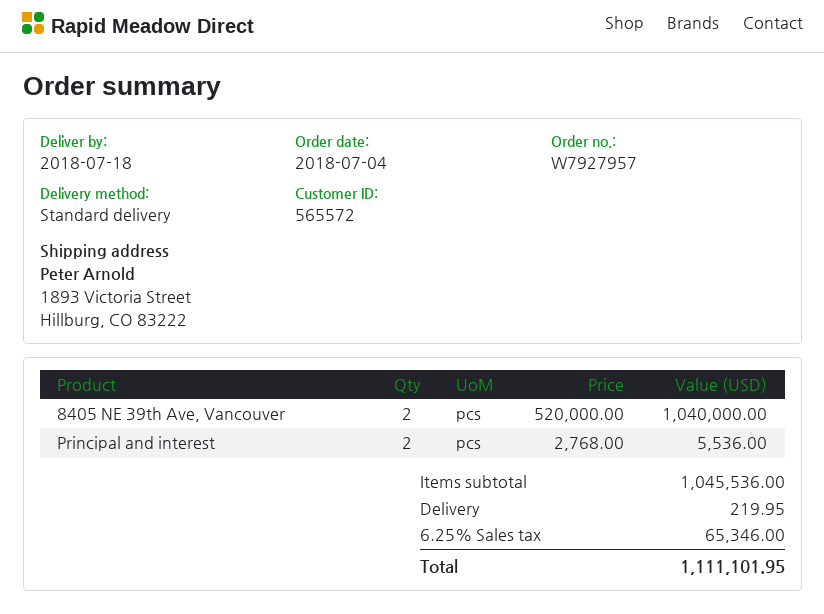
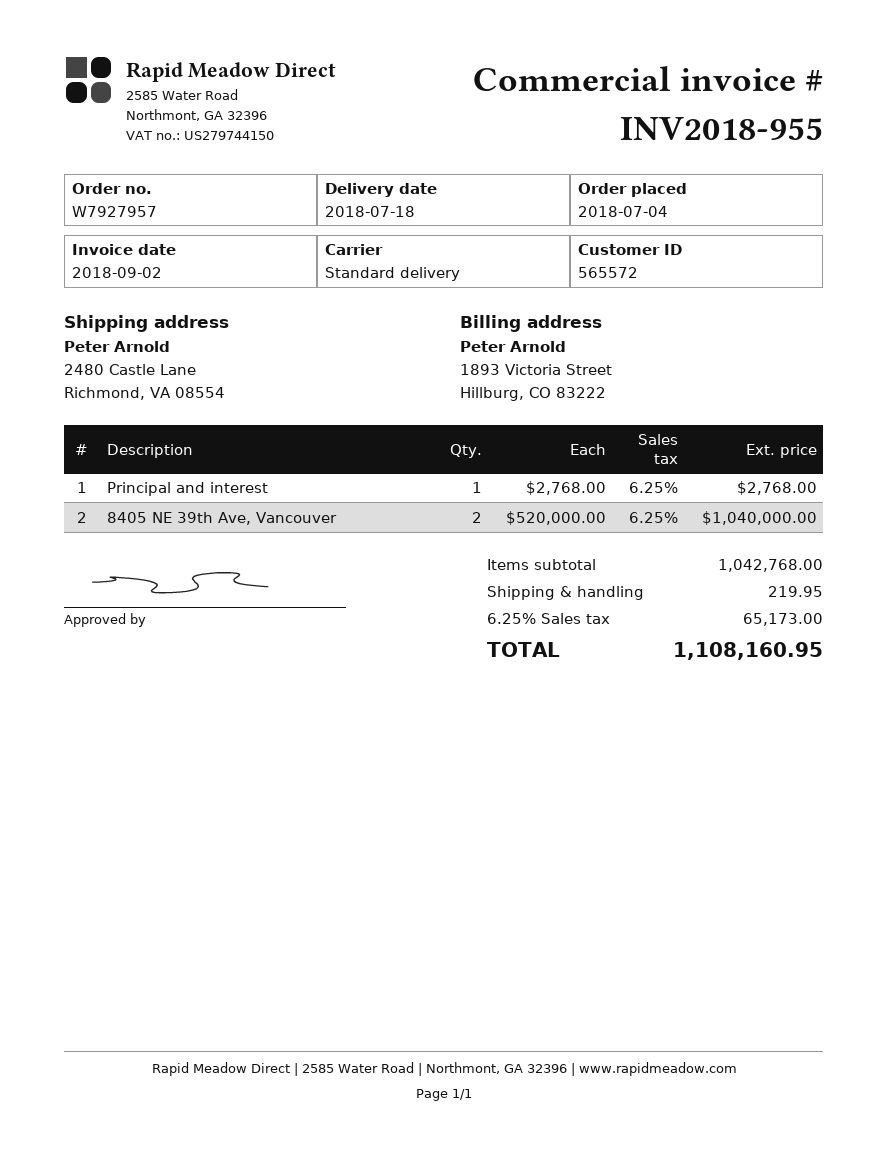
ship to: 1893 Victoria Street, Hillburg, CO 83222 -> 2480 Castle Lane, Richmond, VA 08554
Principal and interest: 2 x 2768.00 = 5536.00 -> 1 x 2768.00 = 2768.00
subtotal: 1045536.00 -> 1042768.00
tax: 6.25% = 65346.00 -> 6.25% = 65173.00
total: 1111101.95 -> 1108160.95

